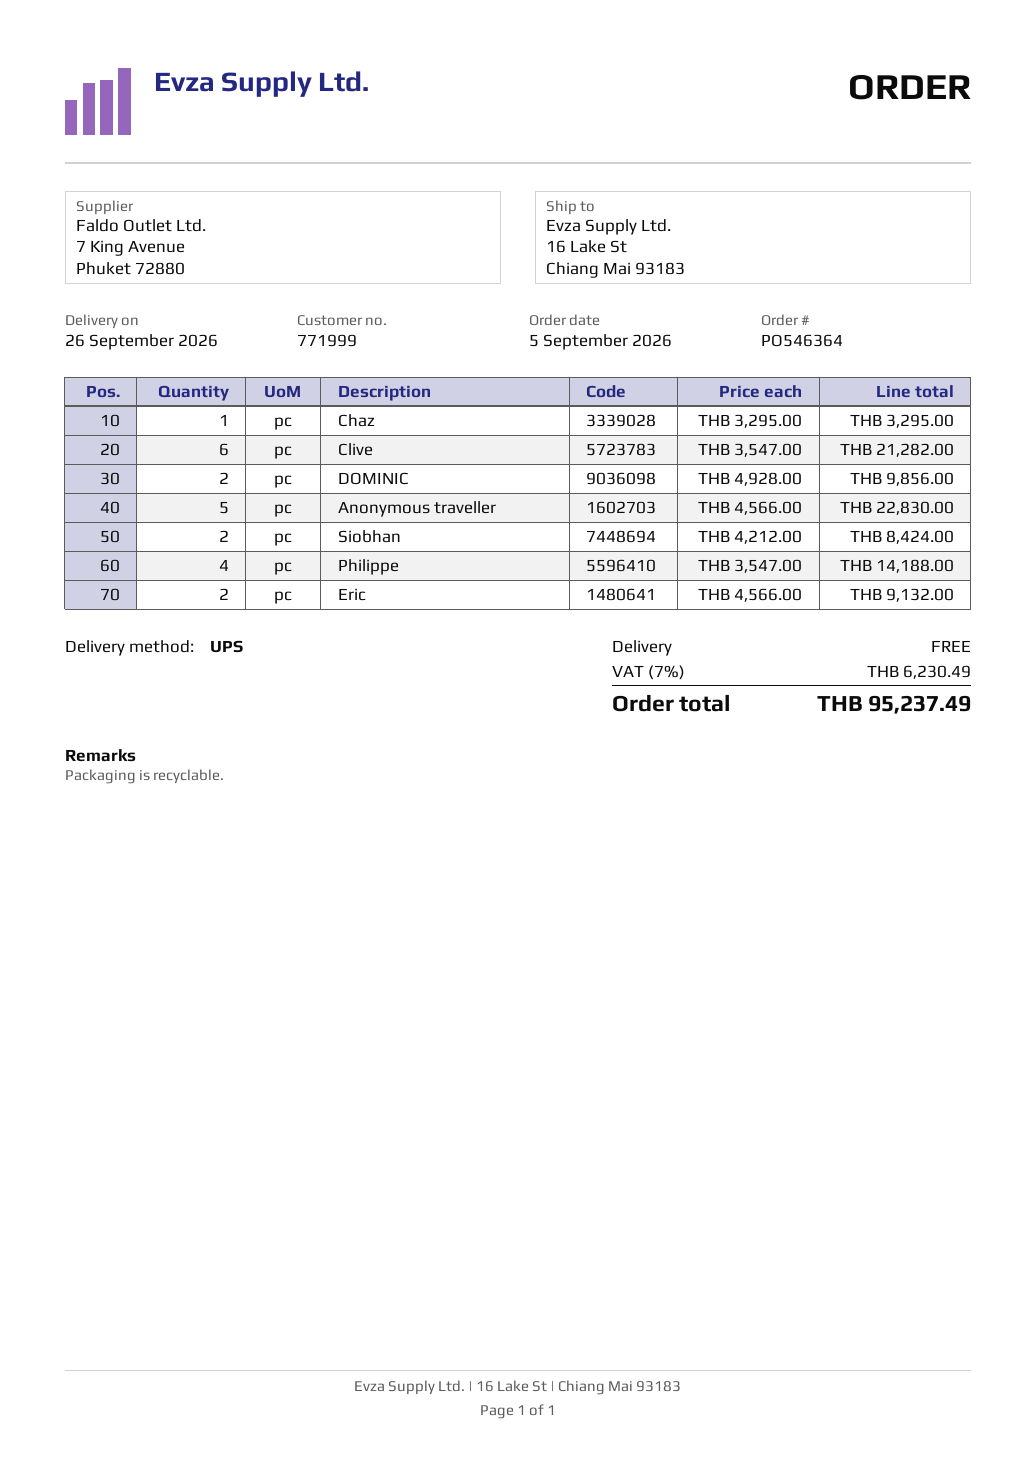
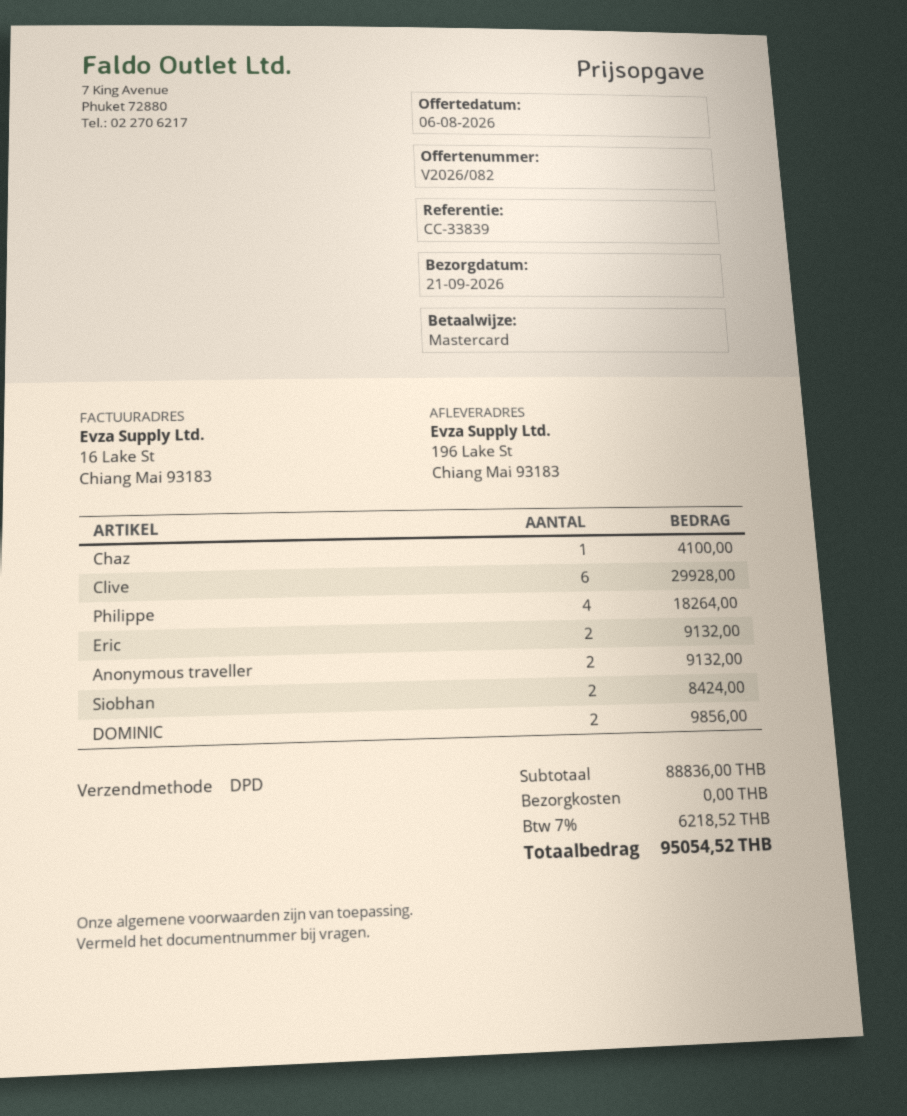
delivery date: 2026-09-26 -> 2026-09-21
shipping method: UPS -> DPD
ship to: 16 Lake St, Chiang Mai 93183 -> 196 Lake St, Chiang Mai 93183
Chaz: 1 for 3295.00 -> 1 for 4100.00
Clive: 6 for 21282.00 -> 6 for 29928.00
Anonymous traveller: 5 for 22830.00 -> 2 for 9132.00
Philippe: 4 for 14188.00 -> 4 for 18264.00
tax: 7% = 6230.49 -> 7% = 6218.52
total: 95237.49 -> 95054.52

